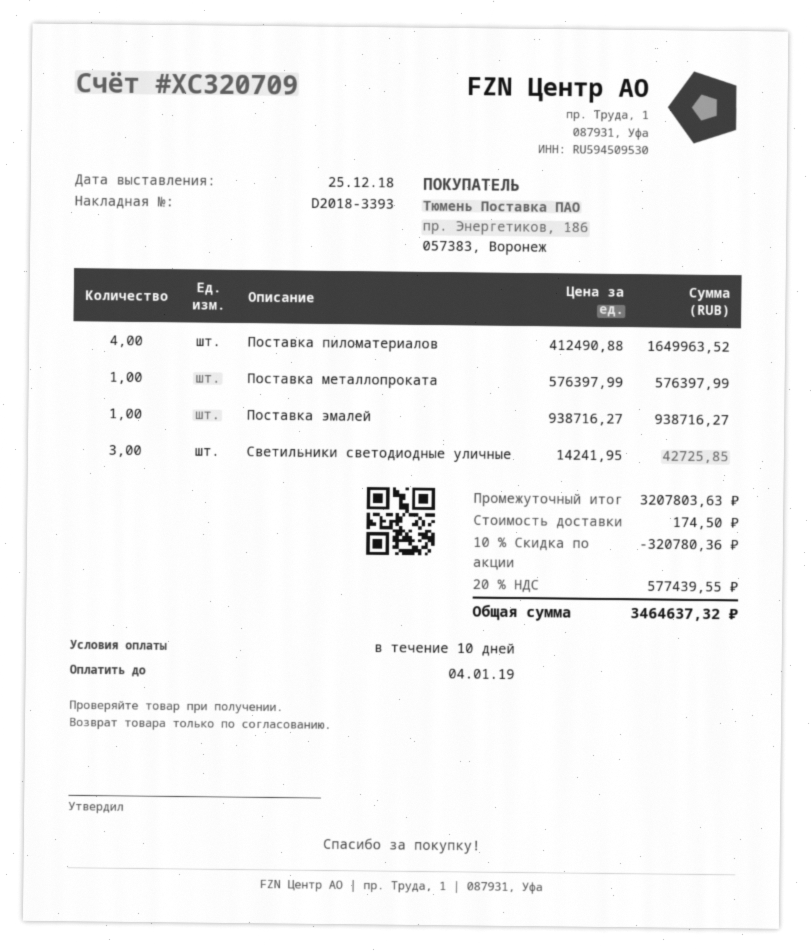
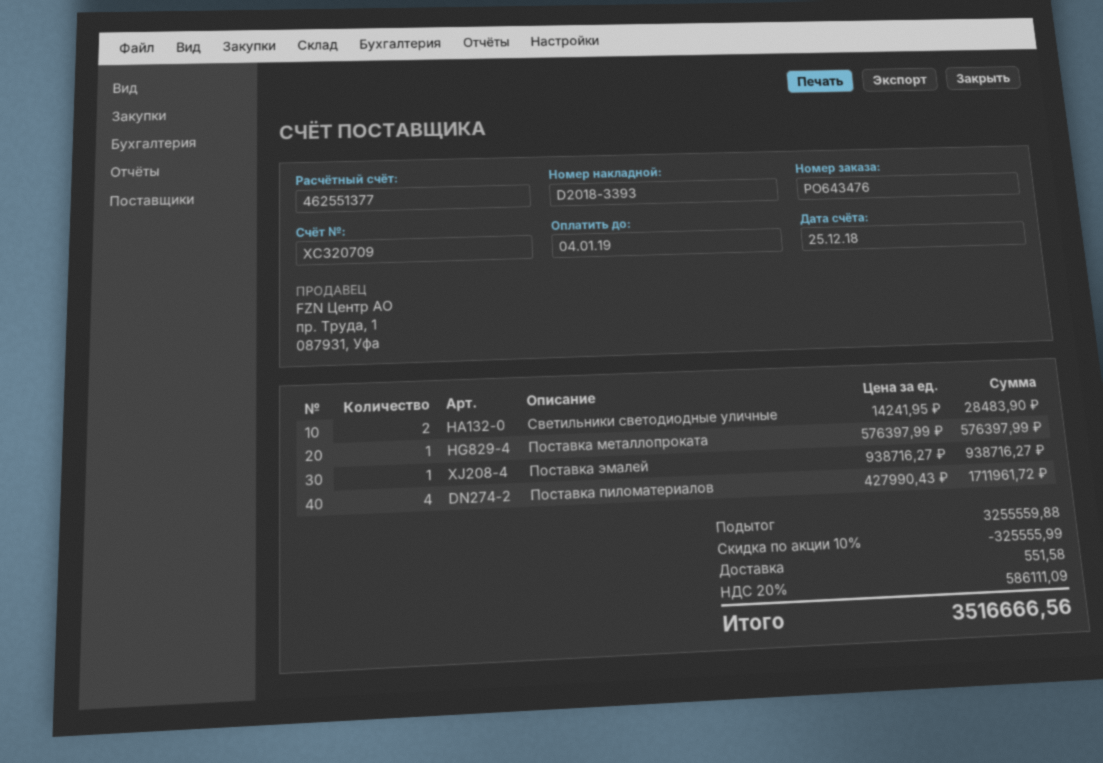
Поставка пиломатериалов: 4 x 412490.88 = 1649963.52 -> 4 x 427990.43 = 1711961.72
Светильники светодиодные уличные: 3 x 14241.95 = 42725.85 -> 2 x 14241.95 = 28483.90
subtotal: 3207803.63 -> 3255559.88
discount: 10% = 320780.36 -> 10% = 325555.99
shipping: 174.50 -> 551.58
tax: 20% = 577439.55 -> 20% = 586111.09
total: 3464637.32 -> 3516666.56

